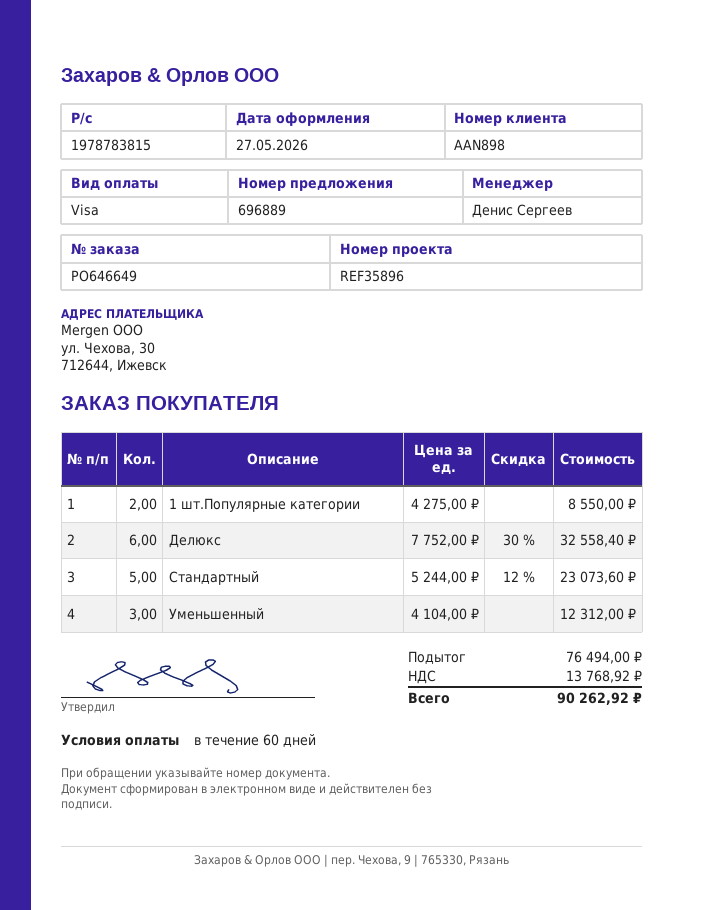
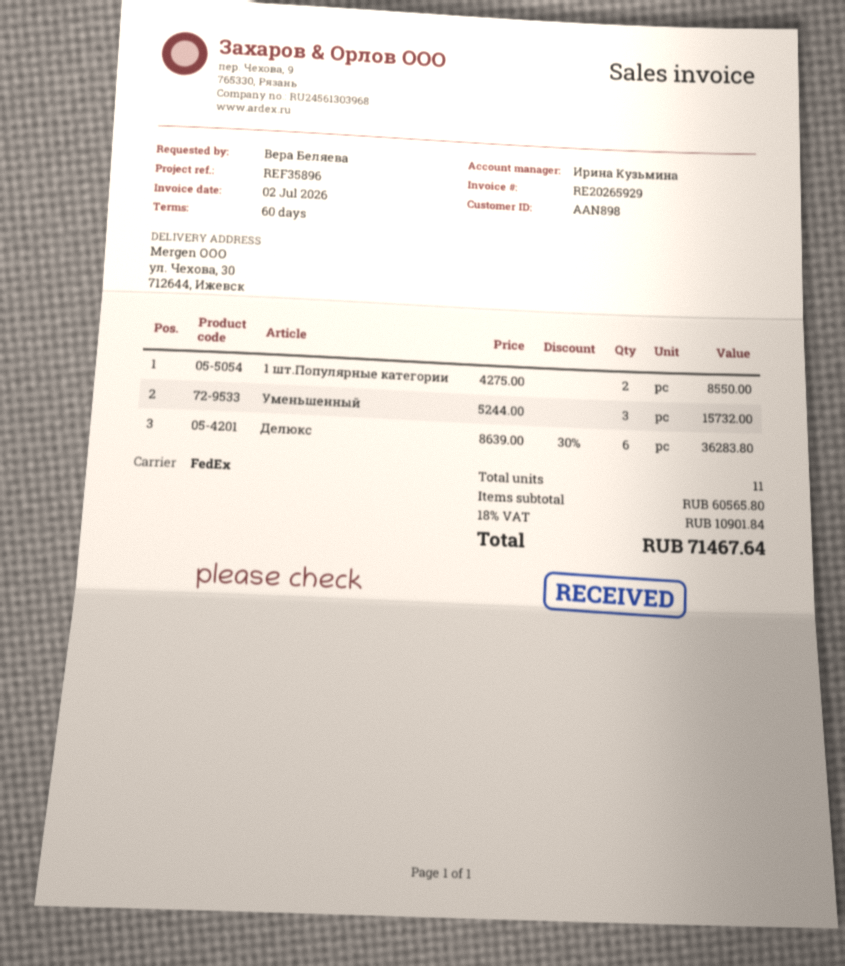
sales rep: Денис Сергеев -> Ирина Кузьмина
Делюкс: 6 x 7752.00 - 30% = 32558.40 -> 6 x 8639.00 - 30% = 36283.80
Стандартный: 5 x 5244.00 - 12% = 23073.60 -> none
Уменьшенный: 3 x 4104.00 = 12312.00 -> 3 x 5244.00 = 15732.00
subtotal: 76494.00 -> 60565.80
tax: 13768.92 -> 10901.84
total: 90262.92 -> 71467.64

